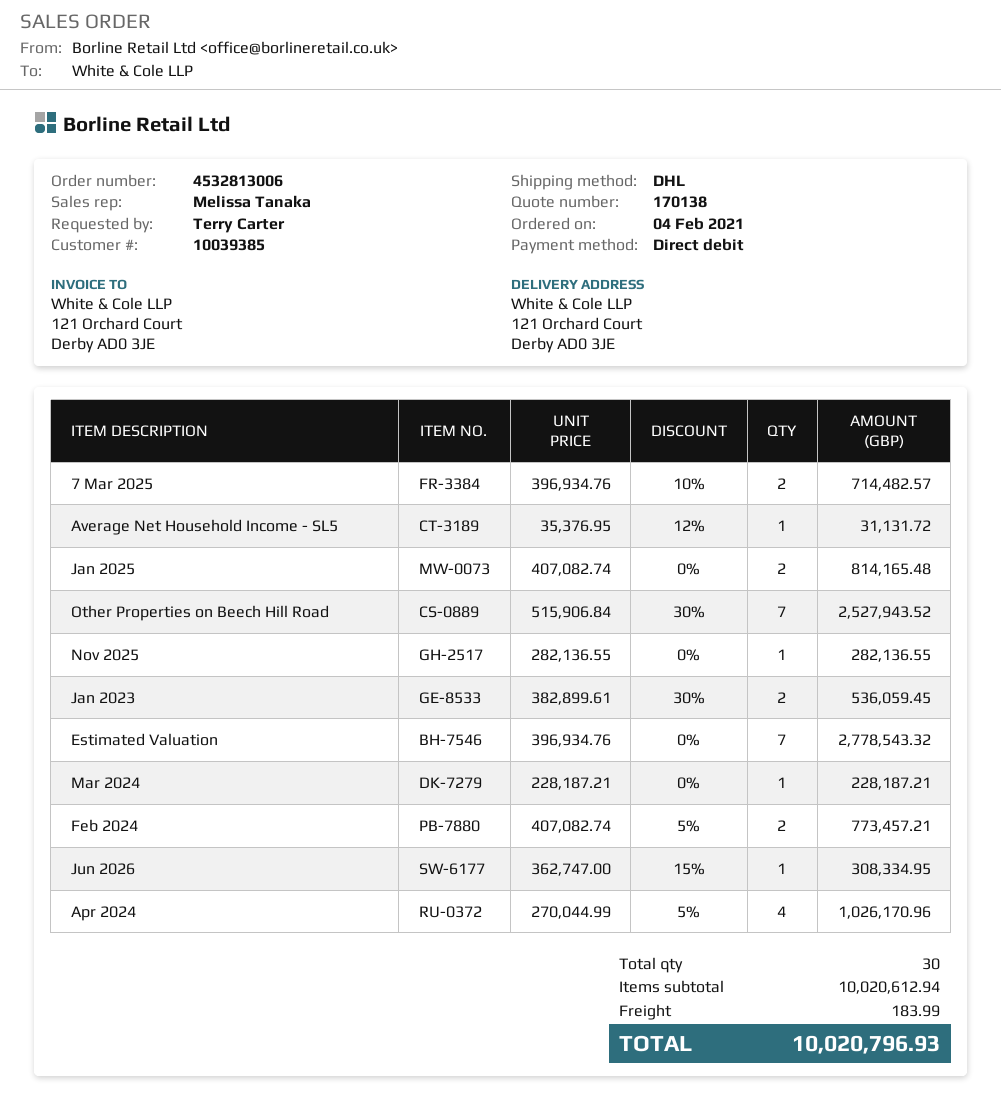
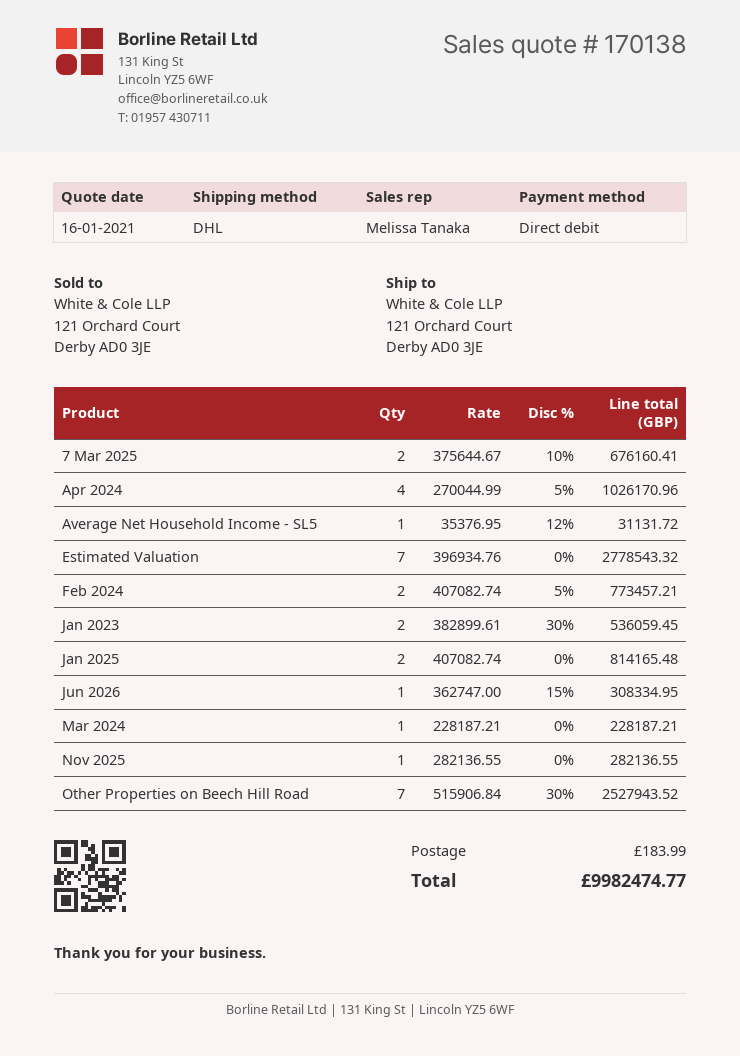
7 Mar 2025: 2 x 396934.76 - 10% = 714482.57 -> 2 x 375644.67 - 10% = 676160.41
total: 10020796.93 -> 9982474.77

